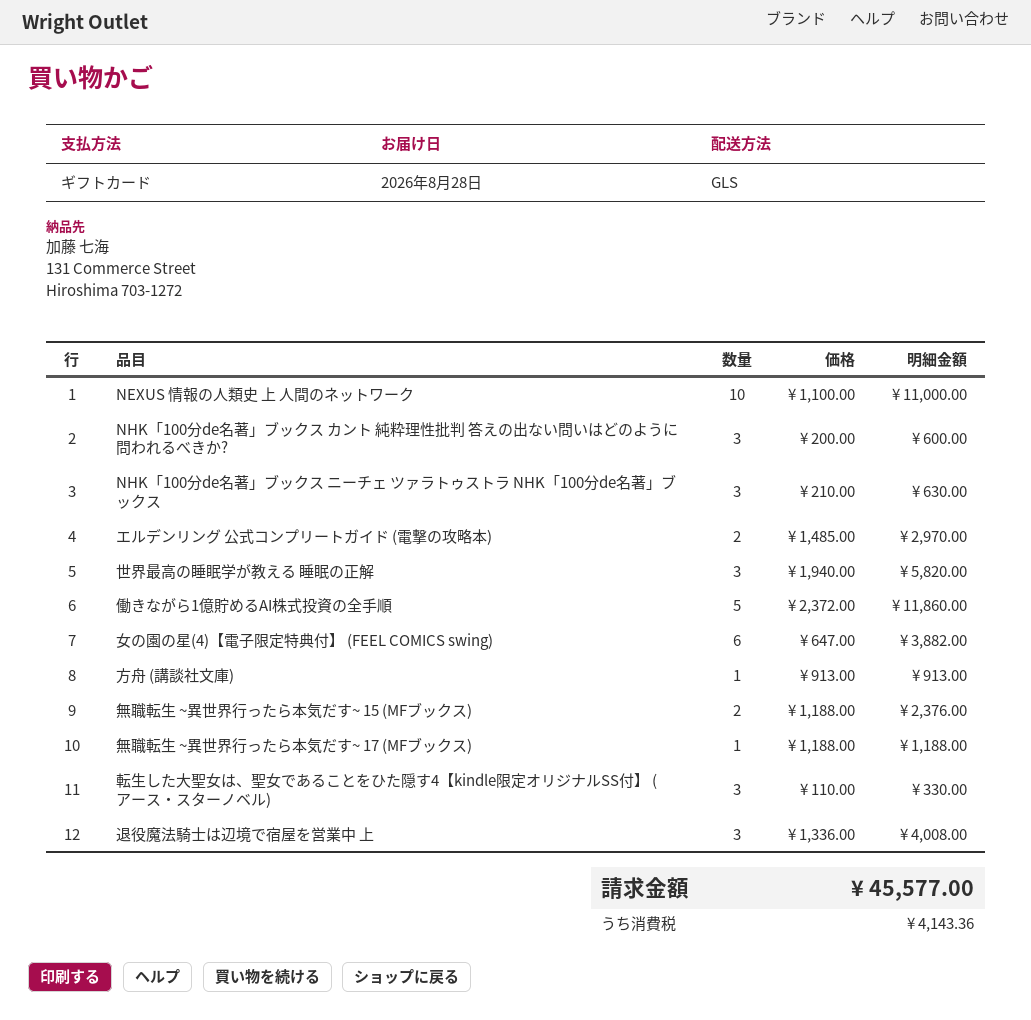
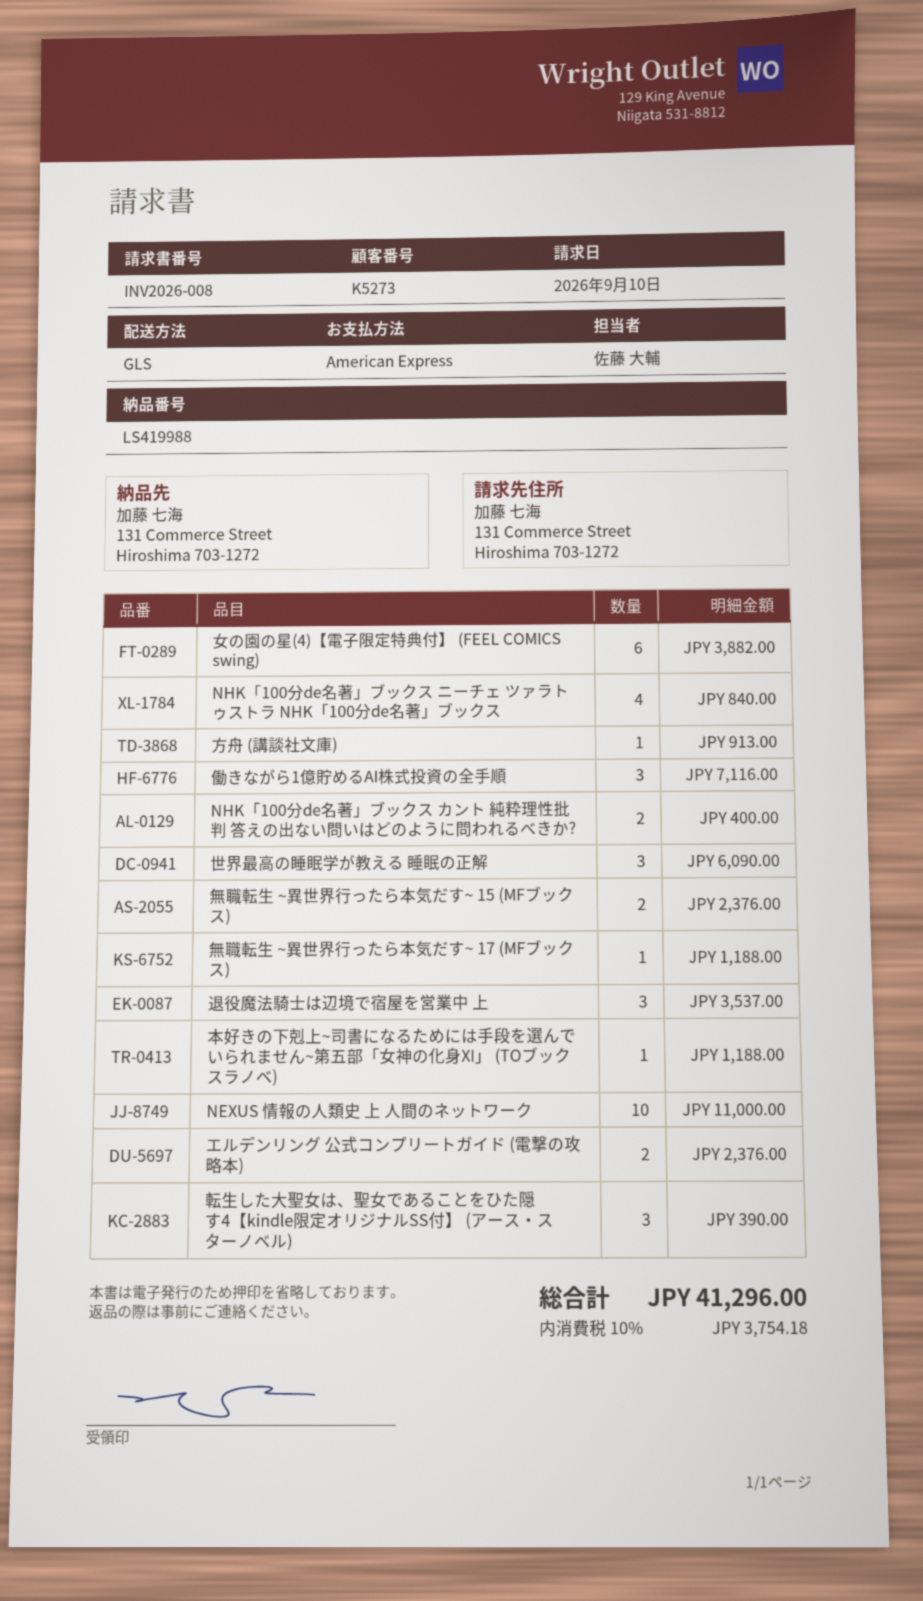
payment method: gift card -> American Express
NHK「100分de名著」ブックス カント 純粋理性批判 答えの出ない問いはどのように問われるべきか?: 3 for 600.00 -> 2 for 400.00
NHK「100分de名著」ブックス ニーチェ ツァラトゥストラ NHK「100分de名著」ブックス: 3 for 630.00 -> 4 for 840.00
エルデンリング 公式コンプリートガイド (電撃の攻略本): 2 for 2970.00 -> 2 for 2376.00
世界最高の睡眠学が教える 睡眠の正解: 3 for 5820.00 -> 3 for 6090.00
働きながら1億貯めるAI株式投資の全手順: 5 for 11860.00 -> 3 for 7116.00
転生した大聖女は、聖女であることをひた隠す4【kindle限定オリジナルSS付】 (アース・スターノベル): 3 for 330.00 -> 3 for 390.00
退役魔法騎士は辺境で宿屋を営業中 上: 3 for 4008.00 -> 3 for 3537.00
本好きの下剋上~司書になるためには手段を選んでいられません~第五部「女神の化身XI」 (TOブックスラノベ): none -> 1 for 1188.00
tax: 4143.36 -> 3754.18
total: 45577.00 -> 41296.00

